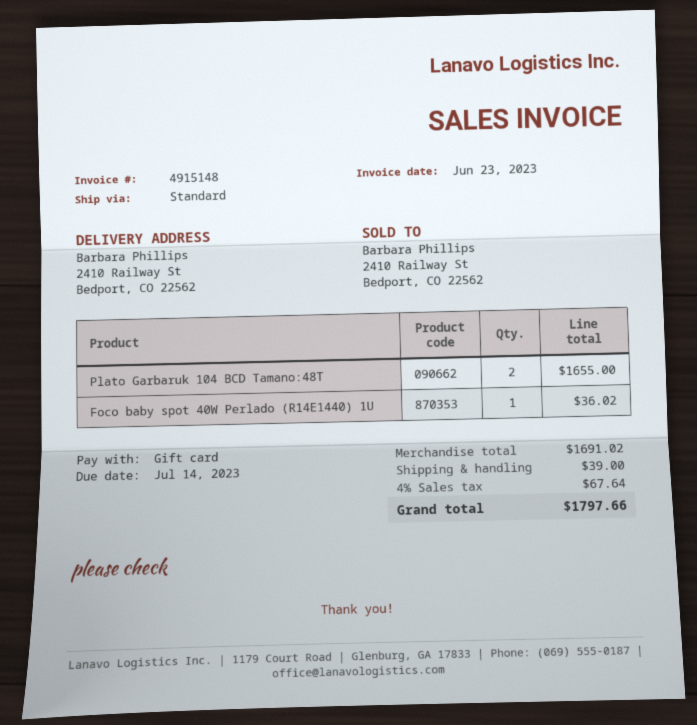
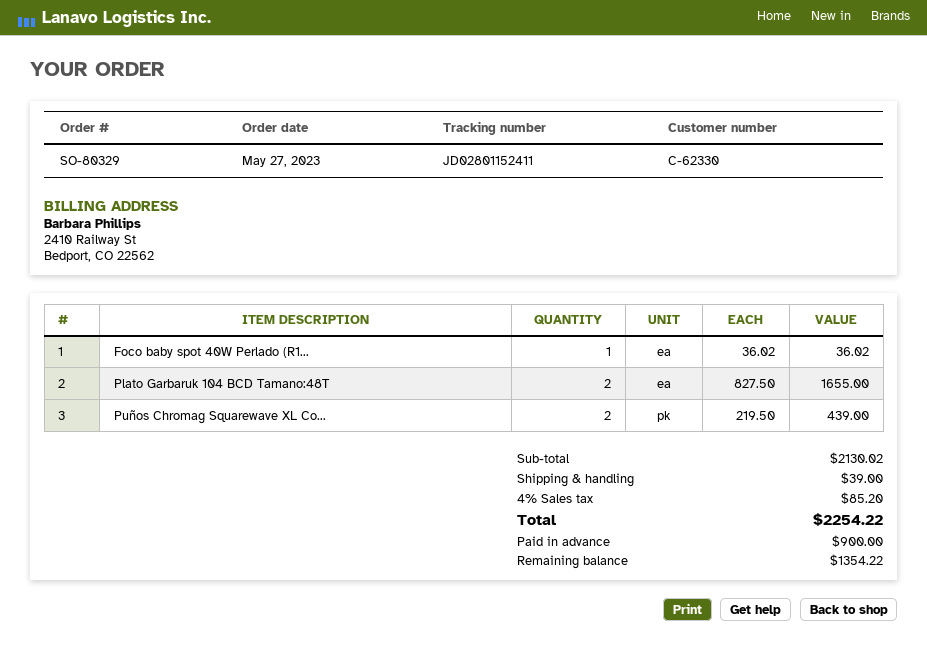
Puños Chromag Squarewave XL Co...: none -> 2 for 439.00
subtotal: 1691.02 -> 2130.02
tax: 4% = 67.64 -> 4% = 85.20
total: 1797.66 -> 2254.22

